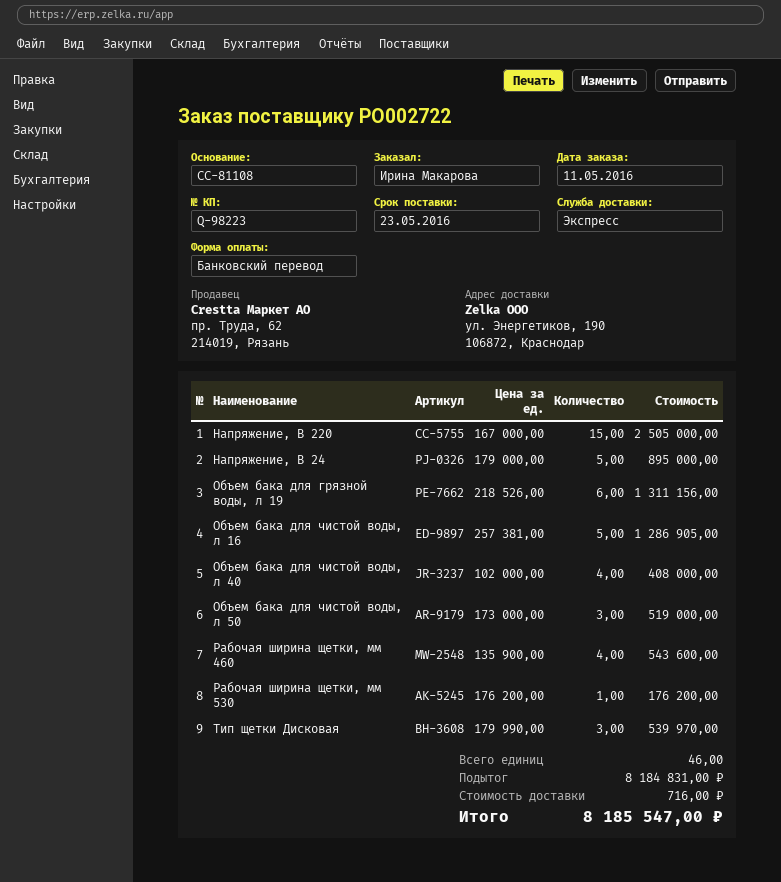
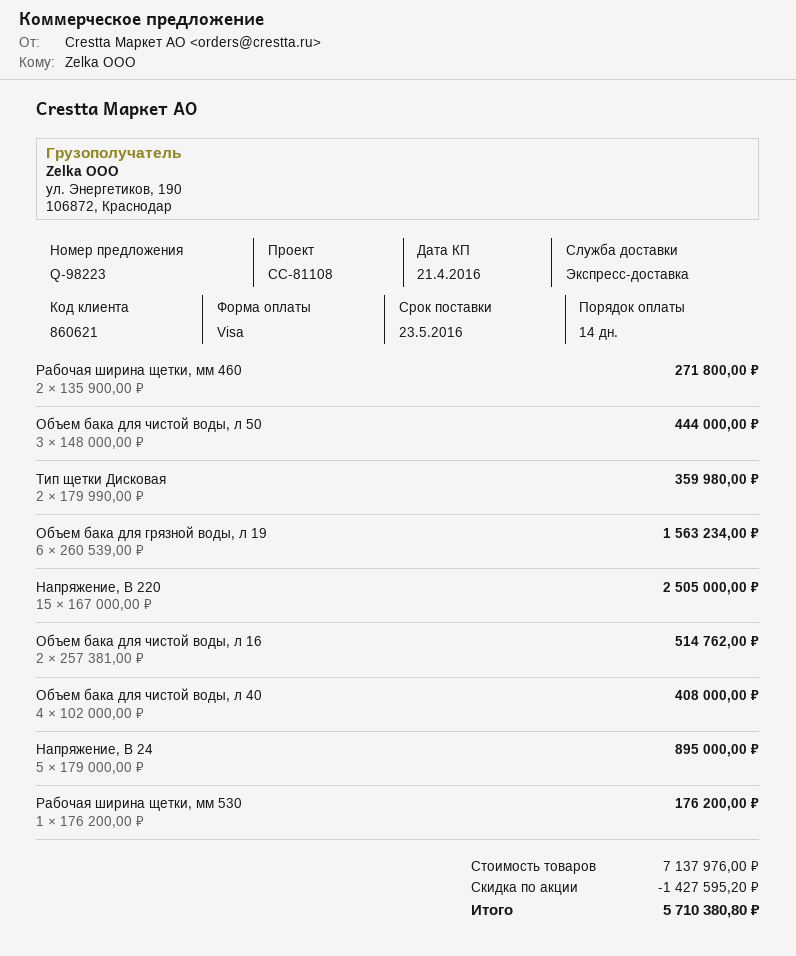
payment method: bank transfer -> Visa
Объем бака для грязной воды, л 19: 6 x 218526.00 = 1311156.00 -> 6 x 260539.00 = 1563234.00
Объем бака для чистой воды, л 16: 5 x 257381.00 = 1286905.00 -> 2 x 257381.00 = 514762.00
Объем бака для чистой воды, л 50: 3 x 173000.00 = 519000.00 -> 3 x 148000.00 = 444000.00
Рабочая ширина щетки, мм 460: 4 x 135900.00 = 543600.00 -> 2 x 135900.00 = 271800.00
Тип щетки Дисковая: 3 x 179990.00 = 539970.00 -> 2 x 179990.00 = 359980.00
subtotal: 8184831.00 -> 7137976.00
discount: none -> 1427595.20
shipping: 716.00 -> none
total: 8185547.00 -> 5710380.80

